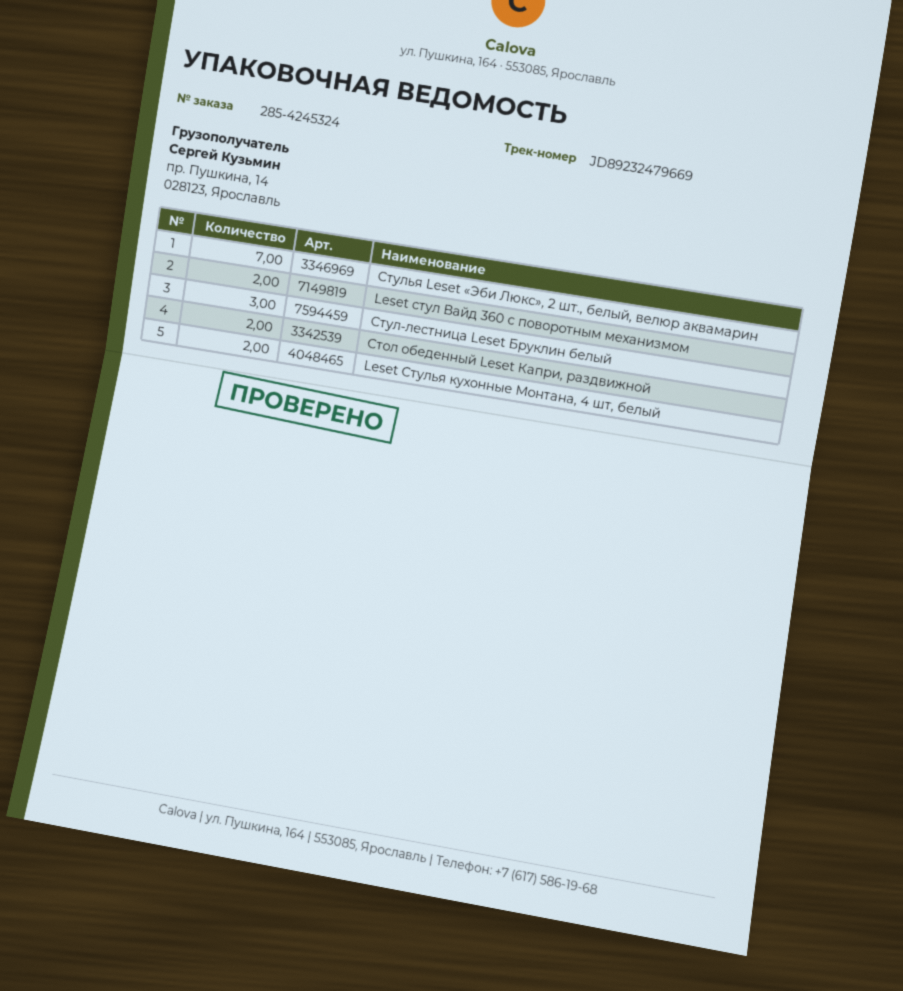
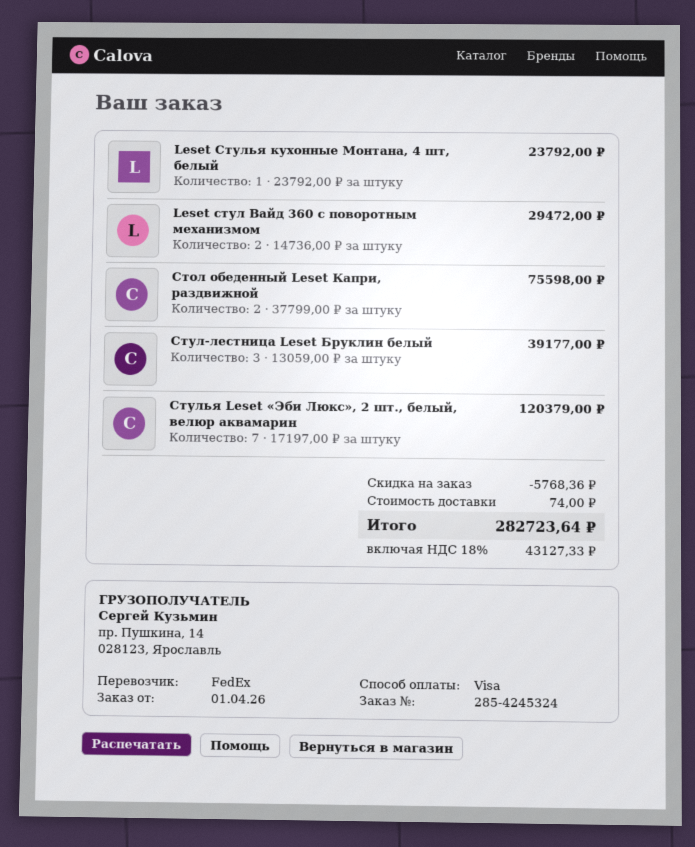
Leset Стулья кухонные Монтана, 4 шт, белый: 2 -> 1

